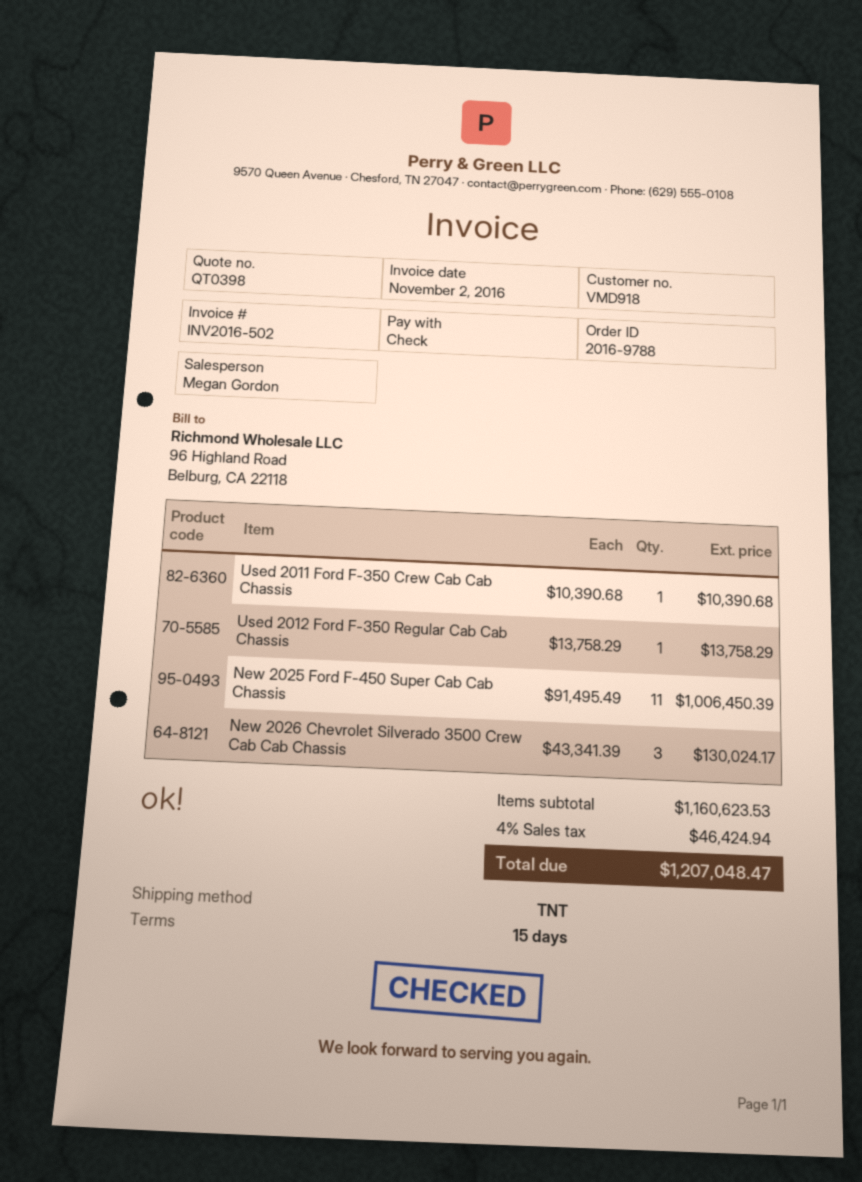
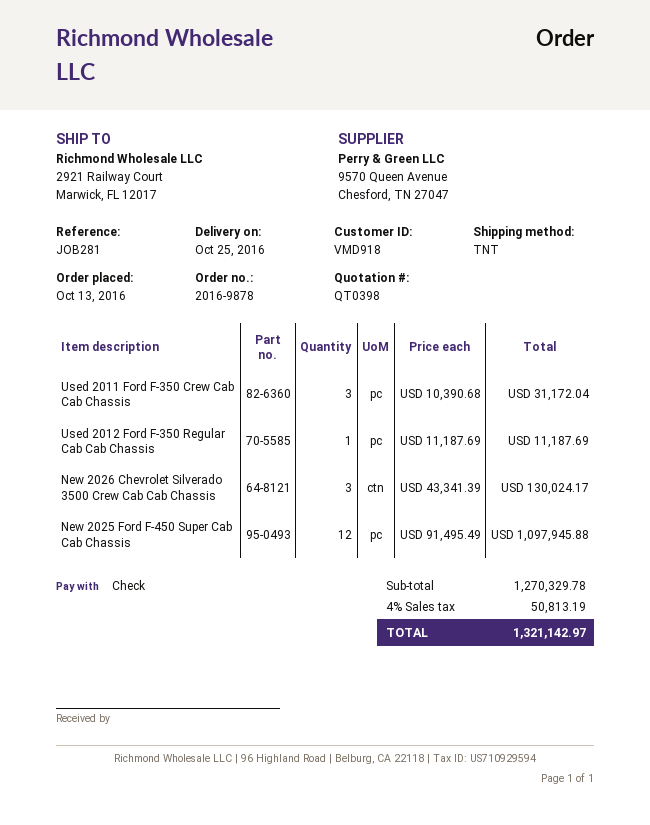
order number: 2016-9788 -> 2016-9878
Used 2011 Ford F-350 Crew Cab Cab Chassis: 1 x 10390.68 = 10390.68 -> 3 x 10390.68 = 31172.04
Used 2012 Ford F-350 Regular Cab Cab Chassis: 1 x 13758.29 = 13758.29 -> 1 x 11187.69 = 11187.69
New 2025 Ford F-450 Super Cab Cab Chassis: 11 x 91495.49 = 1006450.39 -> 12 x 91495.49 = 1097945.88
subtotal: 1160623.53 -> 1270329.78
tax: 4% = 46424.94 -> 4% = 50813.19
total: 1207048.47 -> 1321142.97

